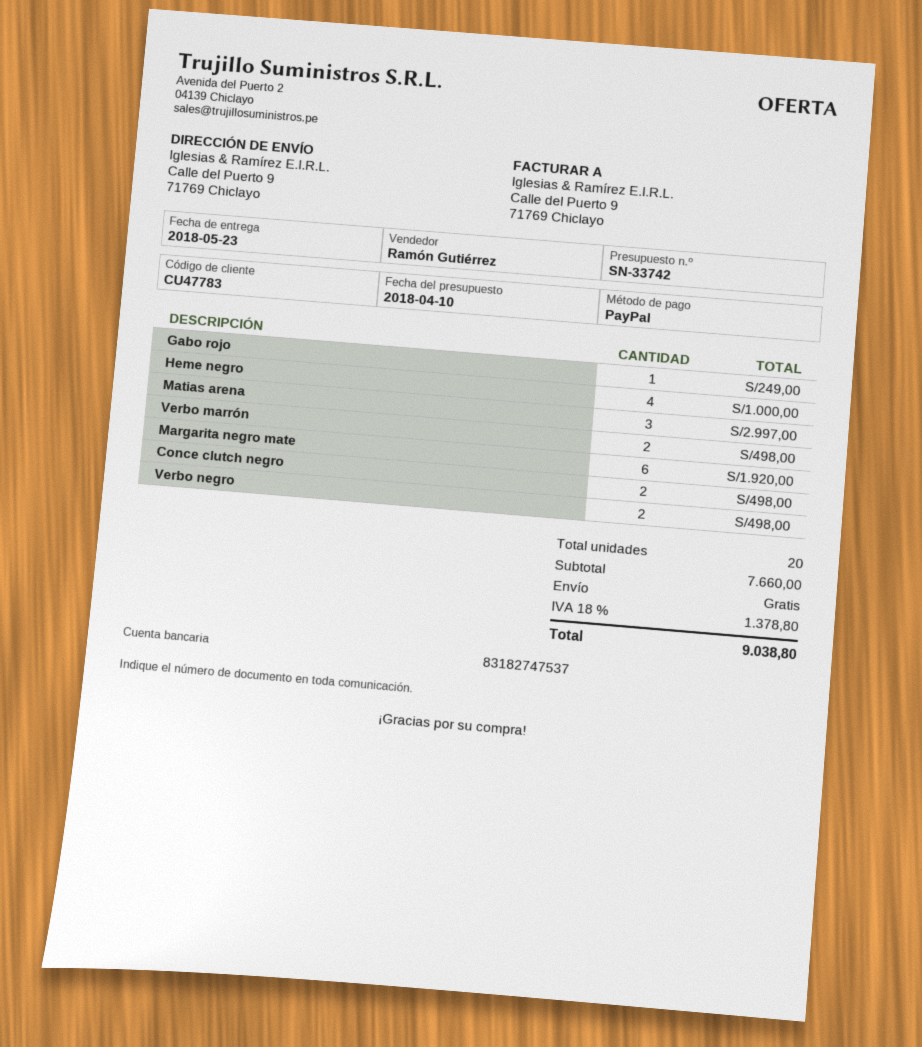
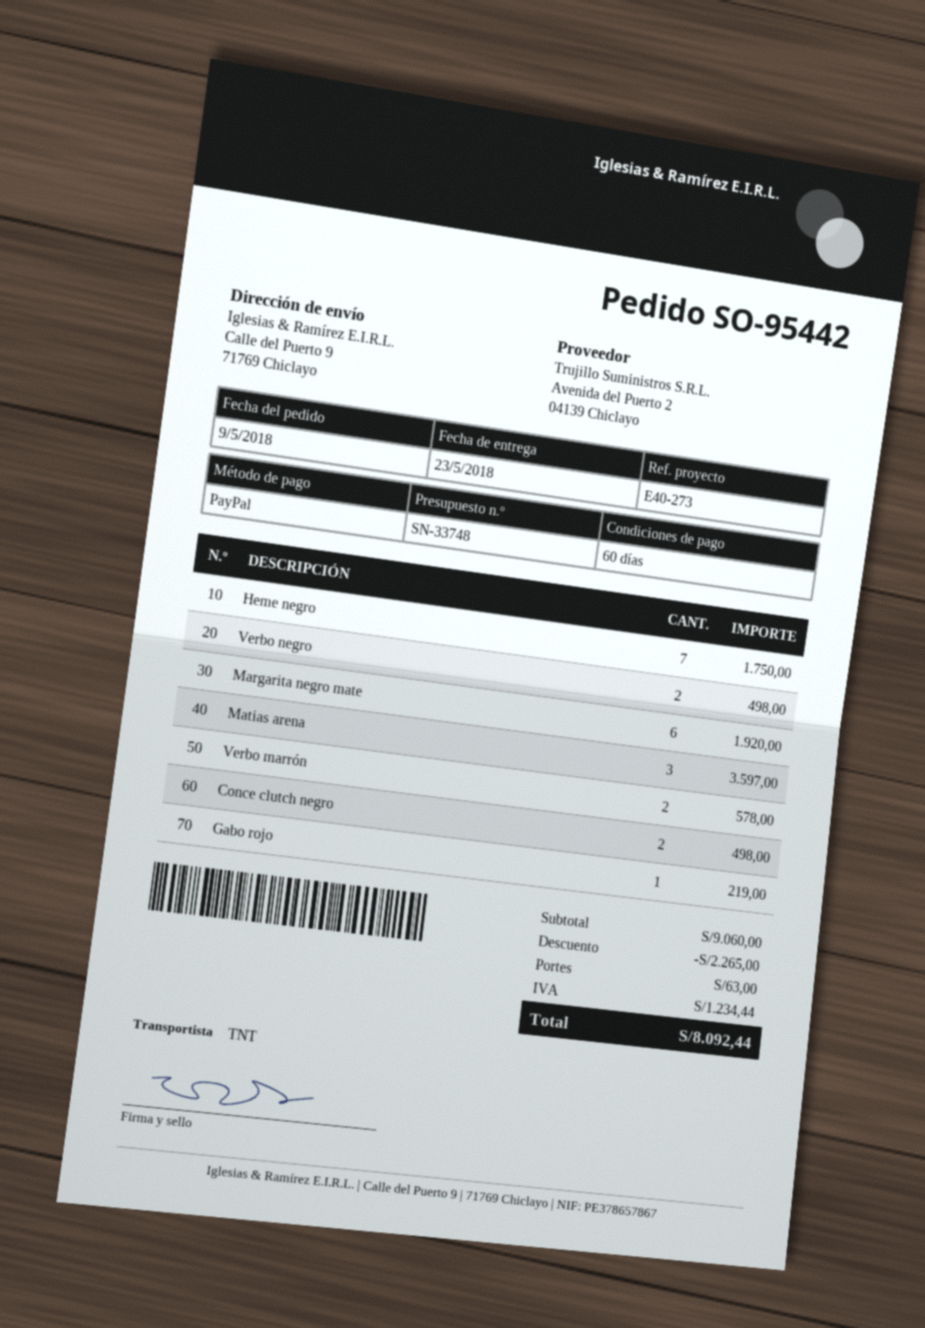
quote number: SN-33742 -> SN-33748
Gabo rojo: 1 for 249.00 -> 1 for 219.00
Heme negro: 4 for 1000.00 -> 7 for 1750.00
Matias arena: 3 for 2997.00 -> 3 for 3597.00
Verbo marrón: 2 for 498.00 -> 2 for 578.00
subtotal: 7660.00 -> 9060.00
discount: none -> 2265.00
shipping: 0.00 -> 63.00
tax: 1378.80 -> 1234.44
total: 9038.80 -> 8092.44

